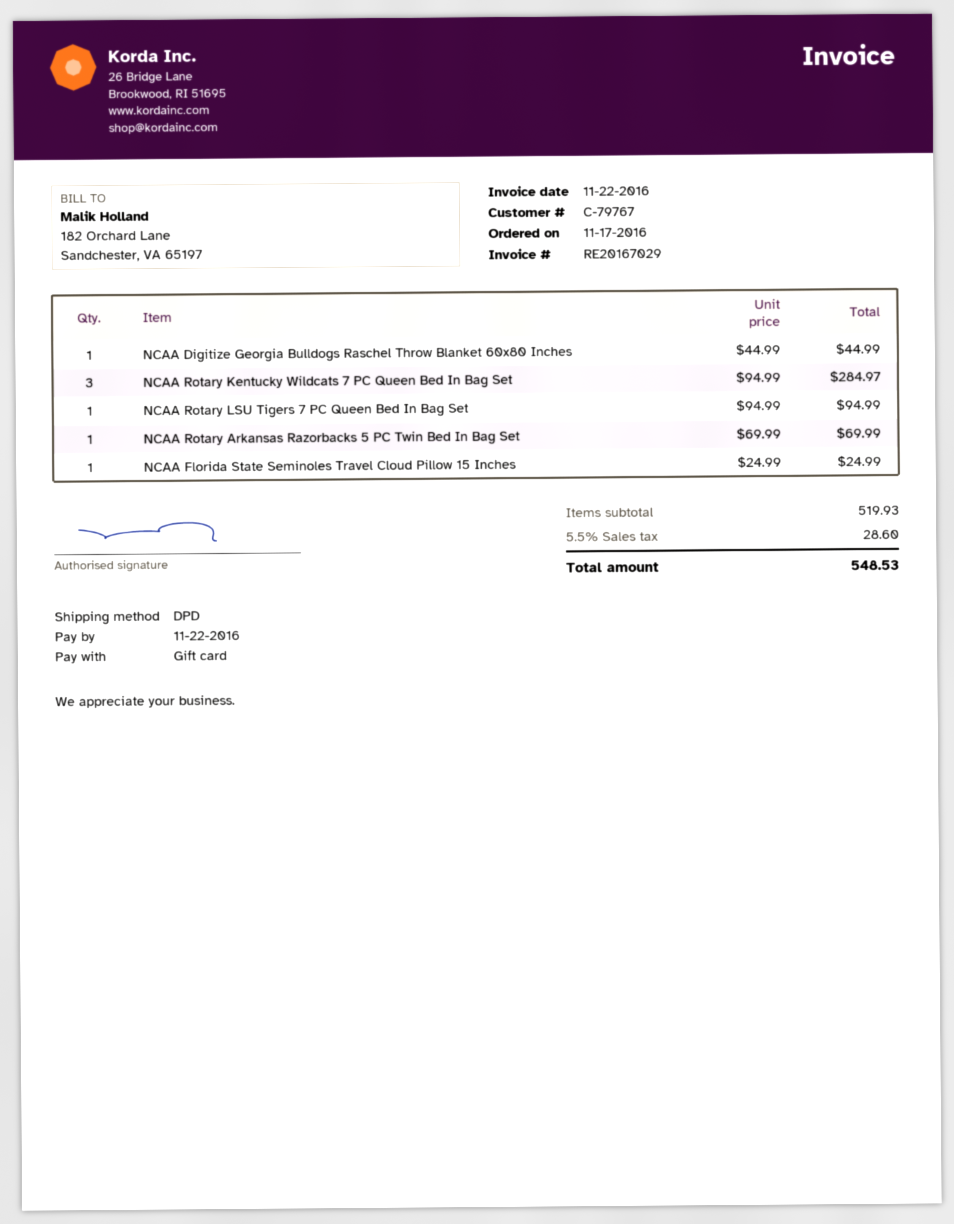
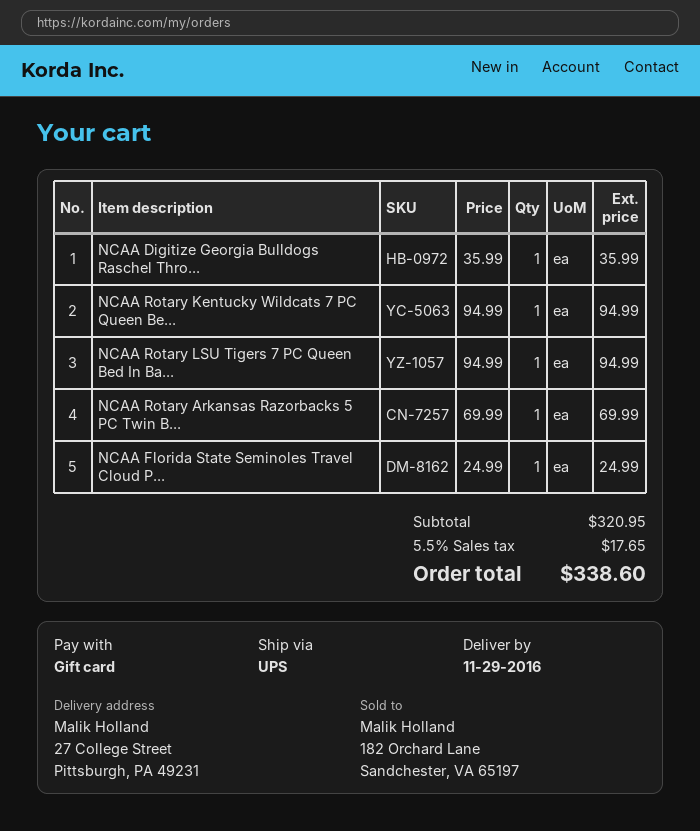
shipping method: DPD -> UPS
NCAA Digitize Georgia Bulldogs Raschel Throw Blanket 60x80 Inches: 1 x 44.99 = 44.99 -> 1 x 35.99 = 35.99
NCAA Rotary Kentucky Wildcats 7 PC Queen Bed In Bag Set: 3 x 94.99 = 284.97 -> 1 x 94.99 = 94.99
subtotal: 519.93 -> 320.95
tax: 5.5% = 28.60 -> 5.5% = 17.65
total: 548.53 -> 338.60

